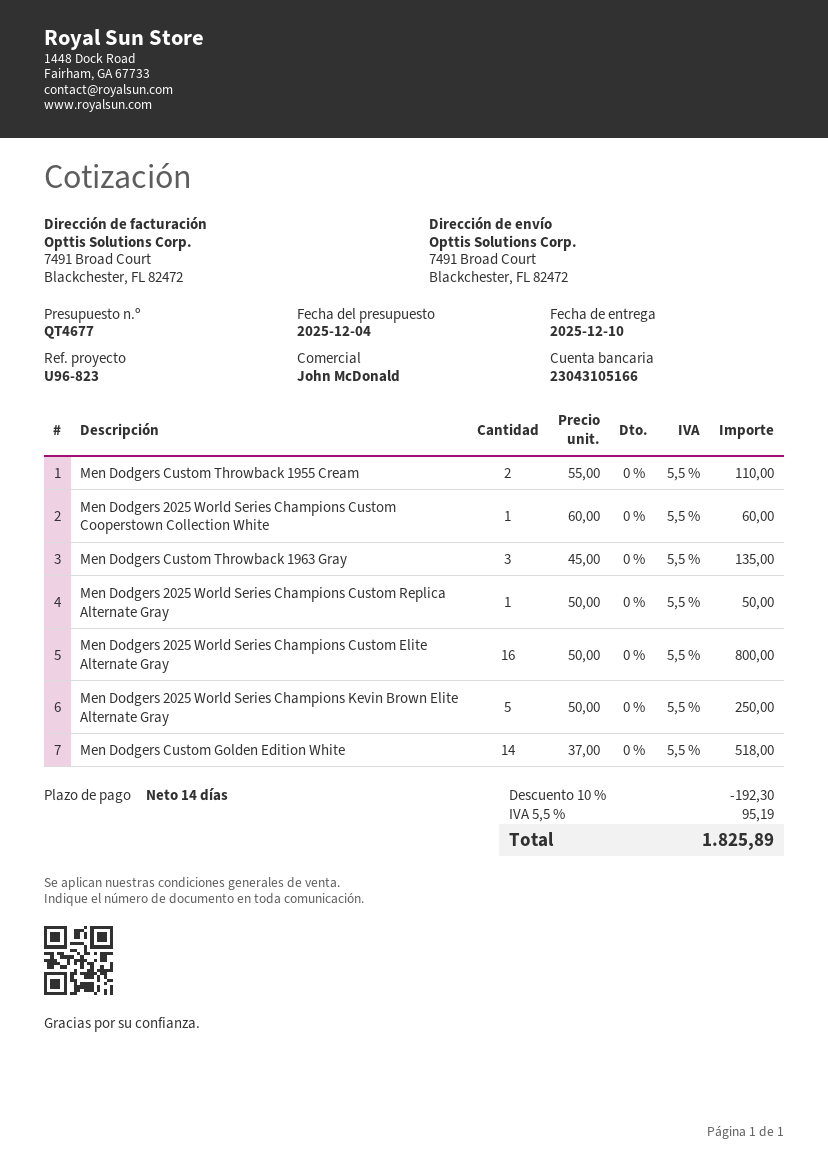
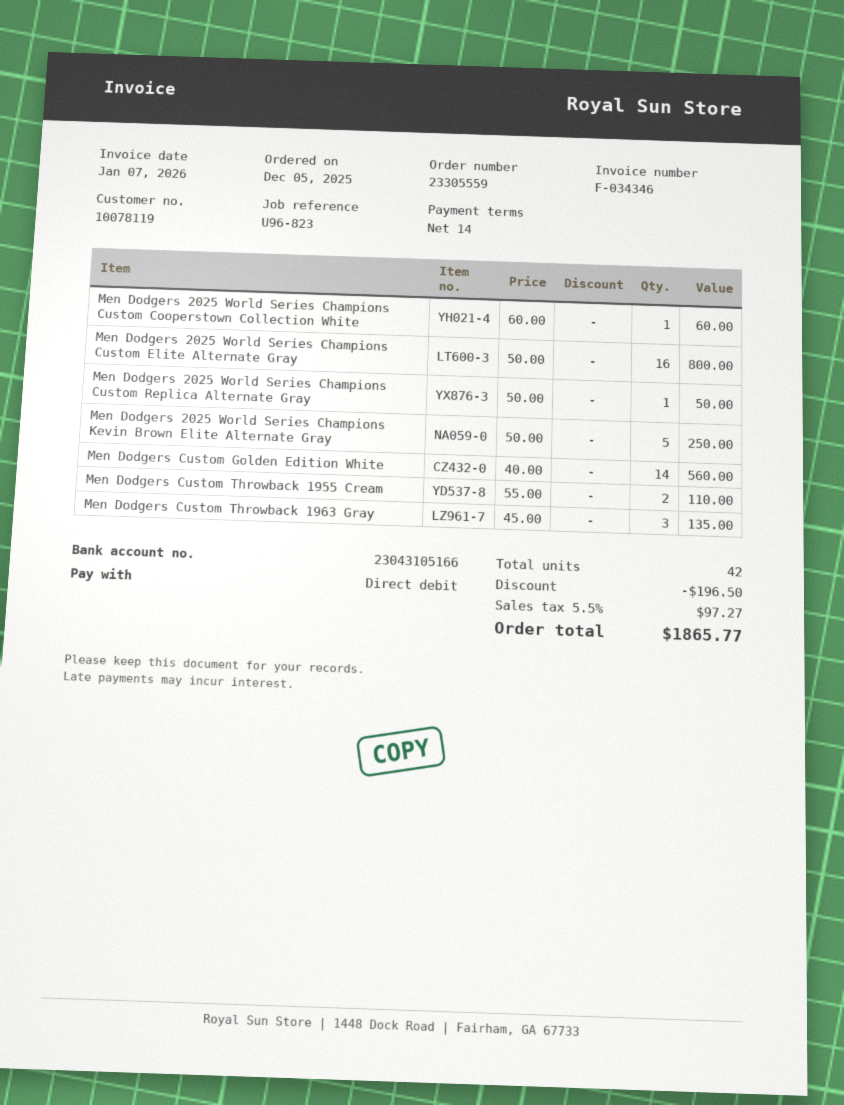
Men Dodgers Custom Golden Edition White: 14 x 37.00 = 518.00 -> 14 x 40.00 = 560.00
discount: 192.30 -> 196.50
tax: 5.5% = 95.19 -> 5.5% = 97.27
total: 1825.89 -> 1865.77

